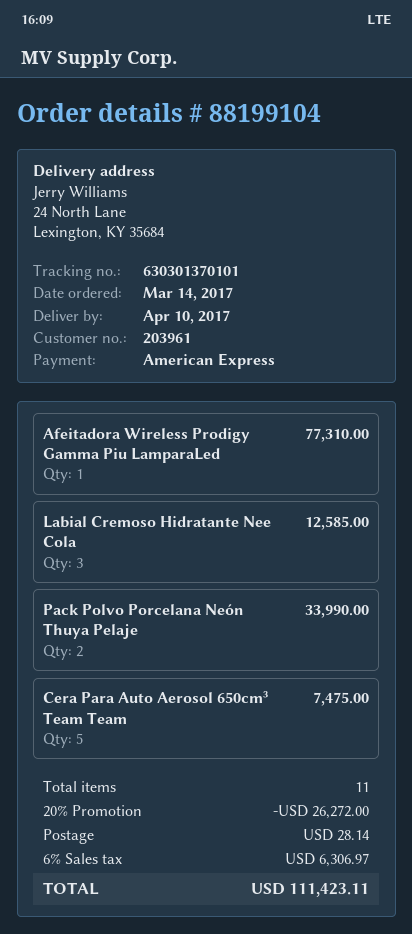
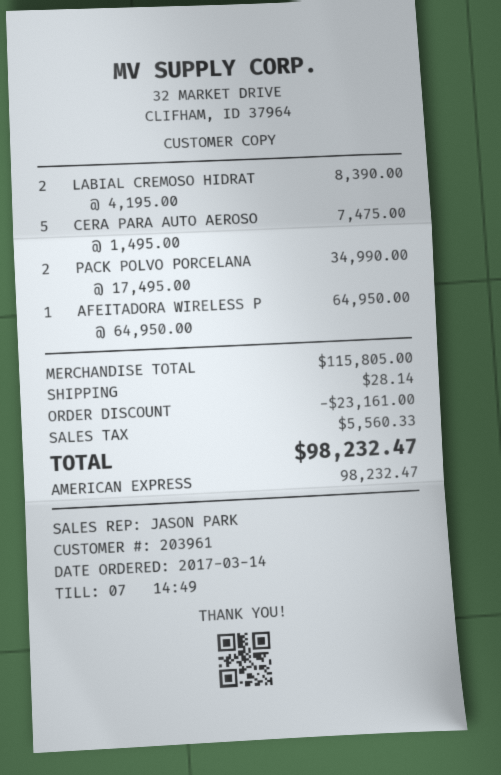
Afeitadora Wireless Prodigy Gamma Piu LamparaLed: 1 for 77310.00 -> 1 for 64950.00
Labial Cremoso Hidratante Nee Cola: 3 for 12585.00 -> 2 for 8390.00
Pack Polvo Porcelana Neón Thuya Pelaje: 2 for 33990.00 -> 2 for 34990.00
discount: 26272.00 -> 23161.00
tax: 6306.97 -> 5560.33
total: 111423.11 -> 98232.47

